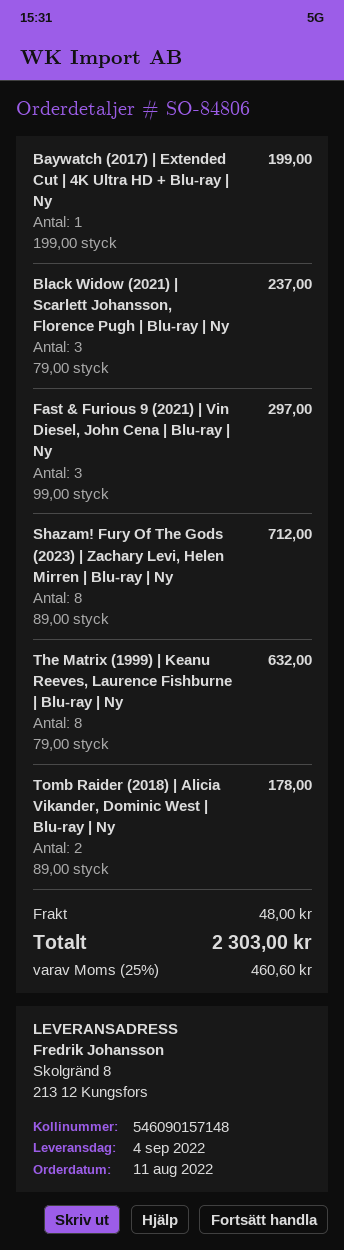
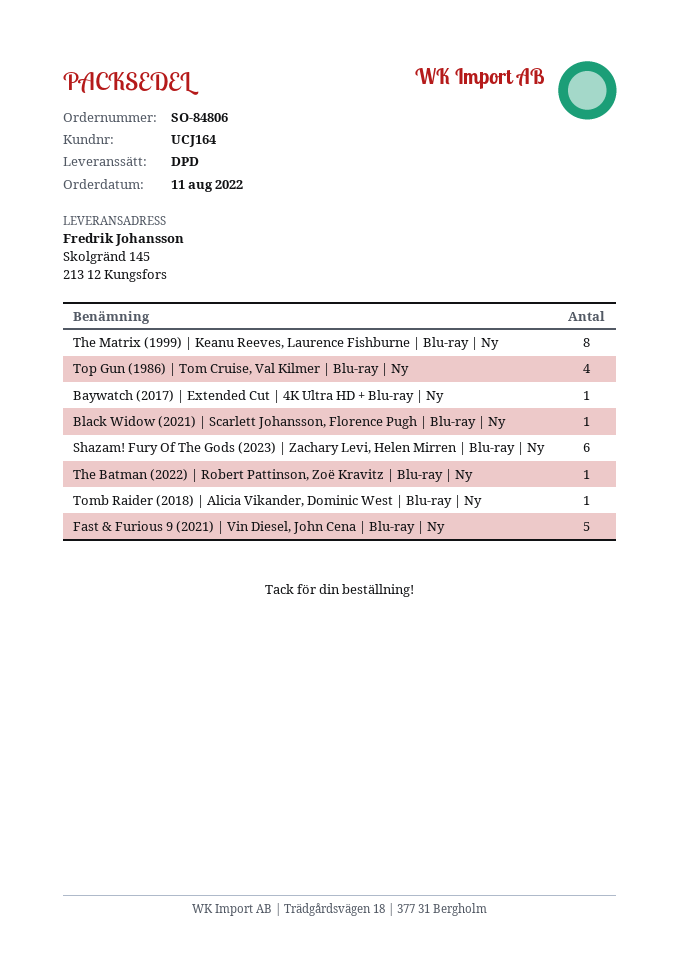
ship to: Skolgränd 8, 213 12 Kungsfors -> Skolgränd 145, 213 12 Kungsfors
Black Widow (2021) | Scarlett Johansson, Florence Pugh | Blu-ray | Ny: 3 -> 1
Fast & Furious 9 (2021) | Vin Diesel, John Cena | Blu-ray | Ny: 3 -> 5
Shazam! Fury Of The Gods (2023) | Zachary Levi, Helen Mirren | Blu-ray | Ny: 8 -> 6
Tomb Raider (2018) | Alicia Vikander, Dominic West | Blu-ray | Ny: 2 -> 1
Top Gun (1986) | Tom Cruise, Val Kilmer | Blu-ray | Ny: none -> 4
The Batman (2022) | Robert Pattinson, Zoë Kravitz | Blu-ray | Ny: none -> 1

